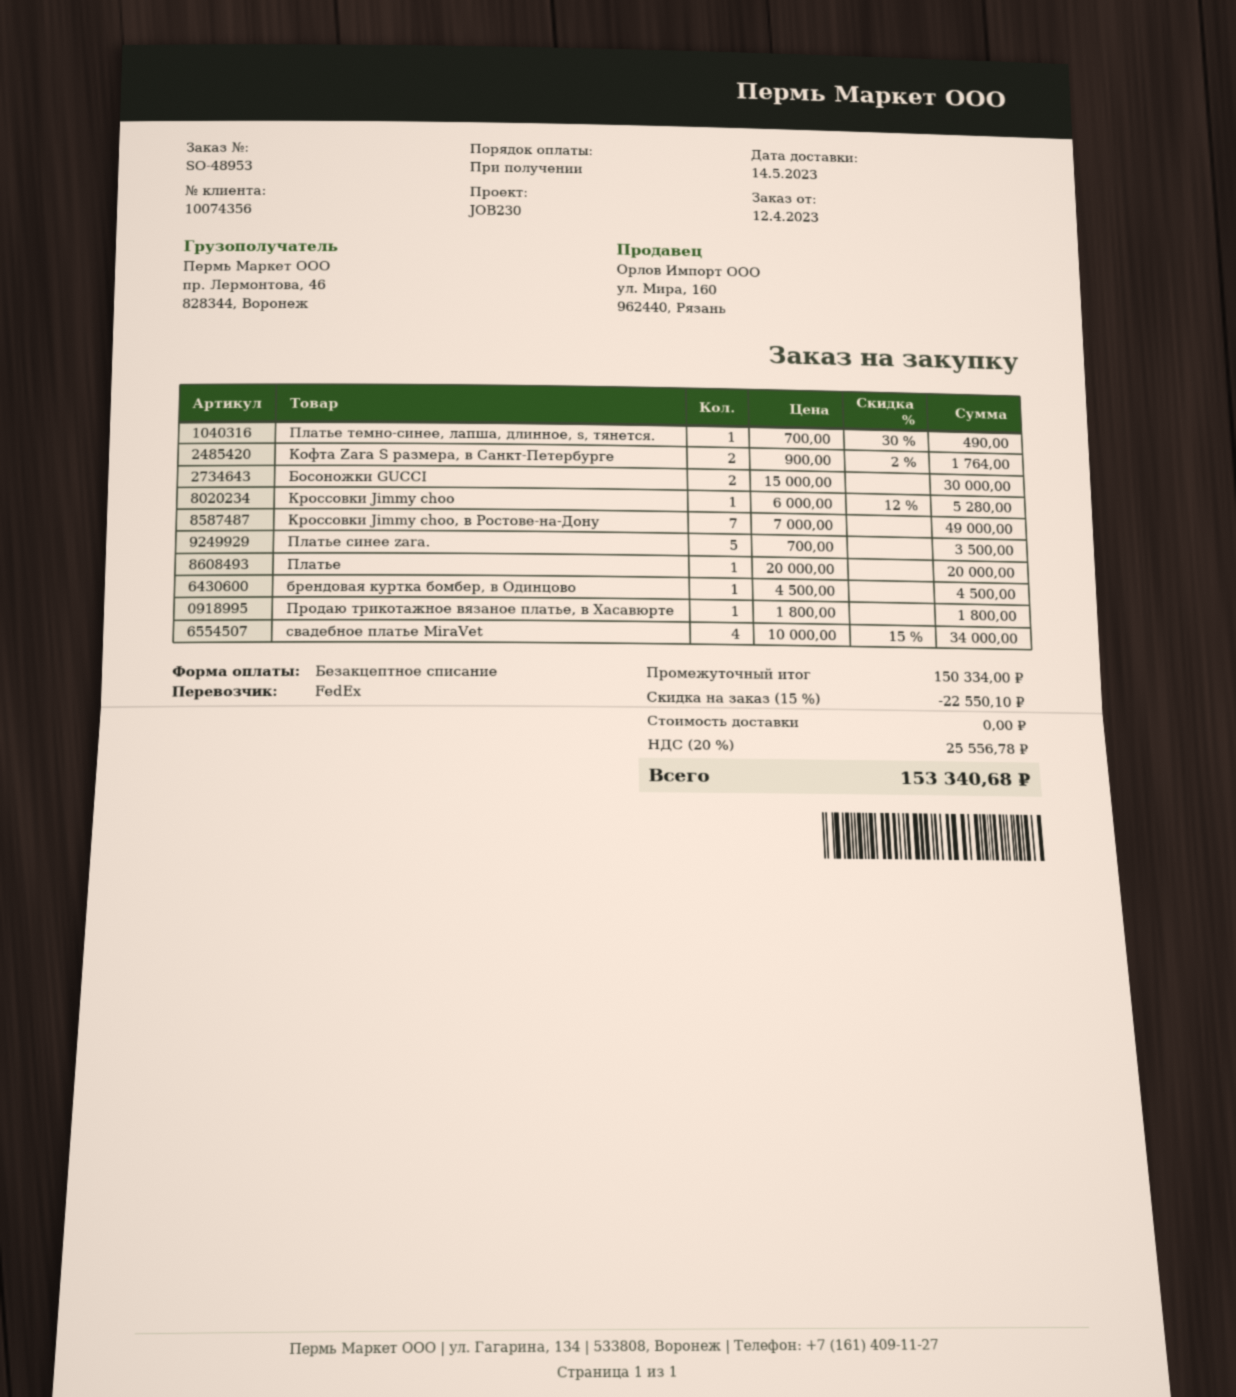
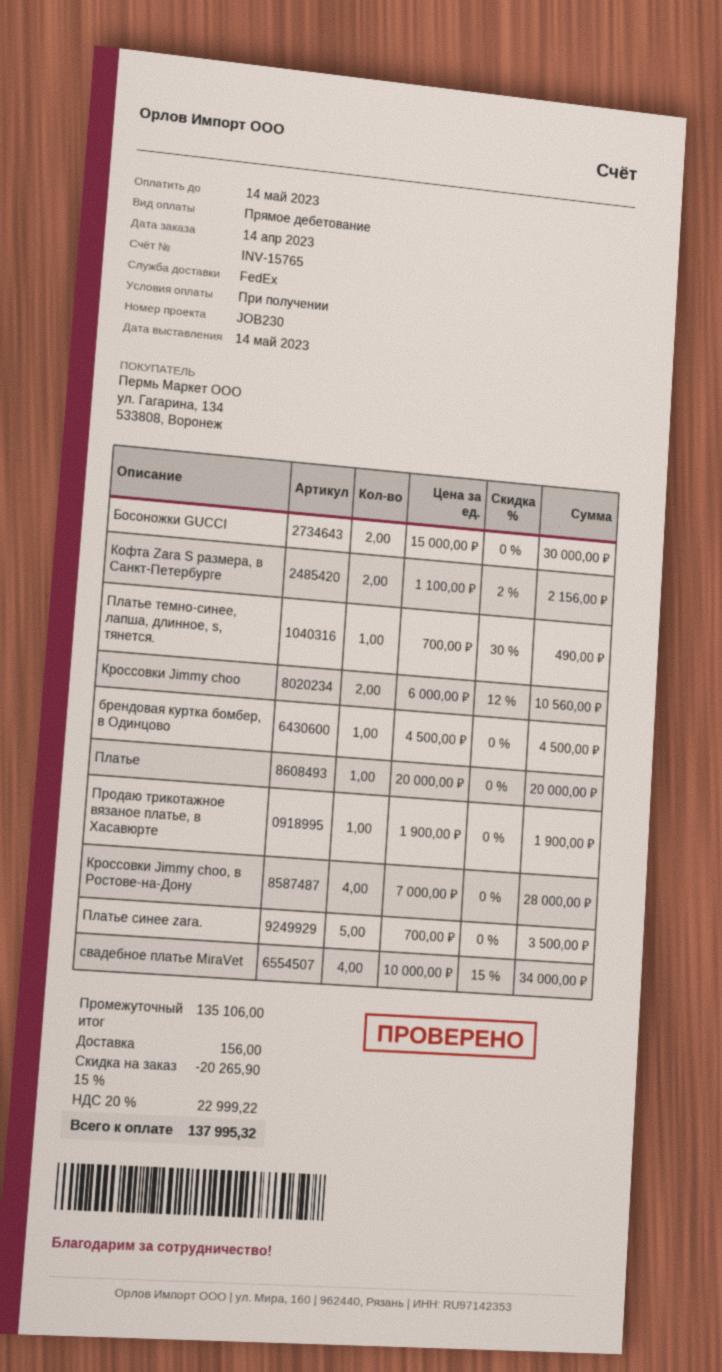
order date: 2023-04-12 -> 2023-04-14
Кофта Zara S размера, в Санкт-Петербурге: 2 x 900.00 - 2% = 1764.00 -> 2 x 1100.00 - 2% = 2156.00
Кроссовки Jimmy choo: 1 x 6000.00 - 12% = 5280.00 -> 2 x 6000.00 - 12% = 10560.00
Кроссовки Jimmy choo, в Ростове-на-Дону: 7 x 7000.00 = 49000.00 -> 4 x 7000.00 = 28000.00
Продаю трикотажное вязаное платье, в Хасавюрте: 1 x 1800.00 = 1800.00 -> 1 x 1900.00 = 1900.00
subtotal: 150334.00 -> 135106.00
discount: 15% = 22550.10 -> 15% = 20265.90
shipping: 0.00 -> 156.00
tax: 20% = 25556.78 -> 20% = 22999.22
total: 153340.68 -> 137995.32

